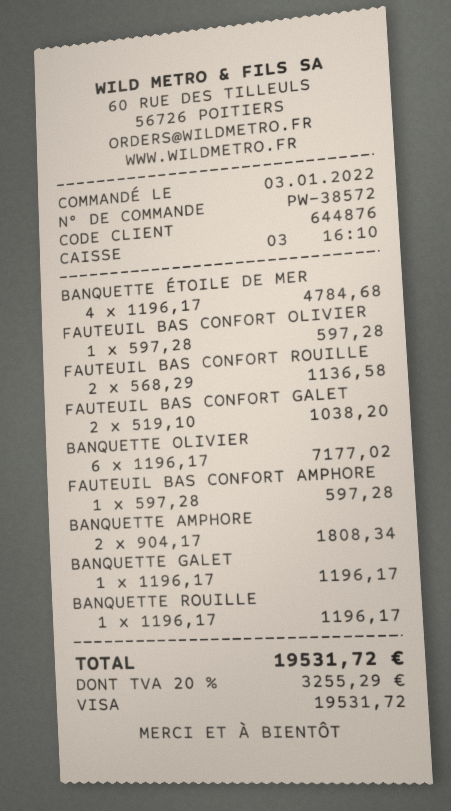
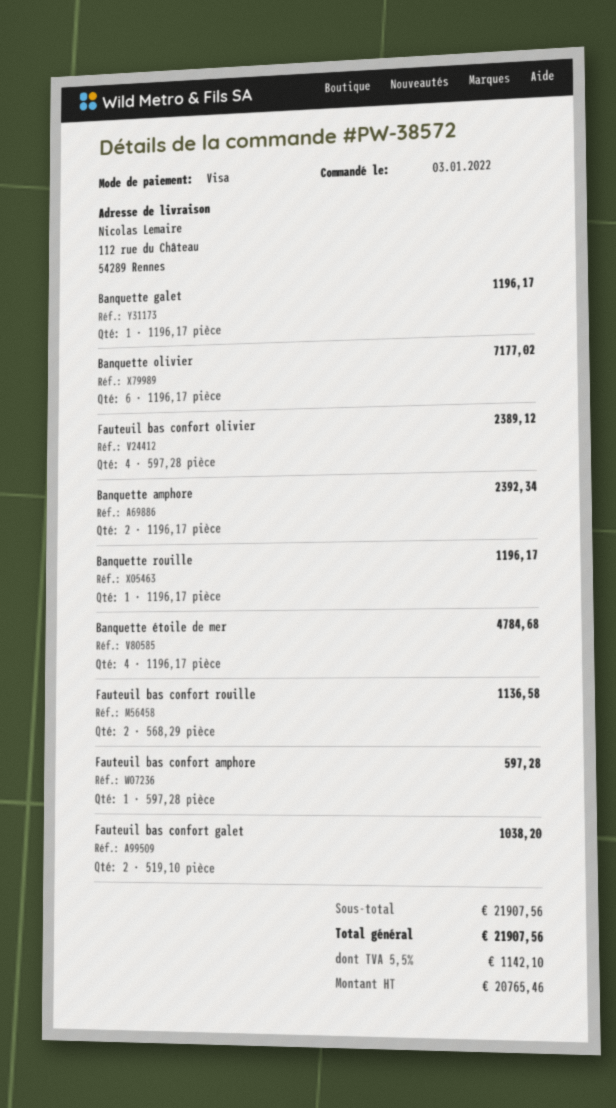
FAUTEUIL BAS CONFORT OLIVIER: 1 x 597.28 = 597.28 -> 4 x 597.28 = 2389.12
BANQUETTE AMPHORE: 2 x 904.17 = 1808.34 -> 2 x 1196.17 = 2392.34
tax: 20% = 3255.29 -> 5.5% = 1142.10
total: 19531.72 -> 21907.56

